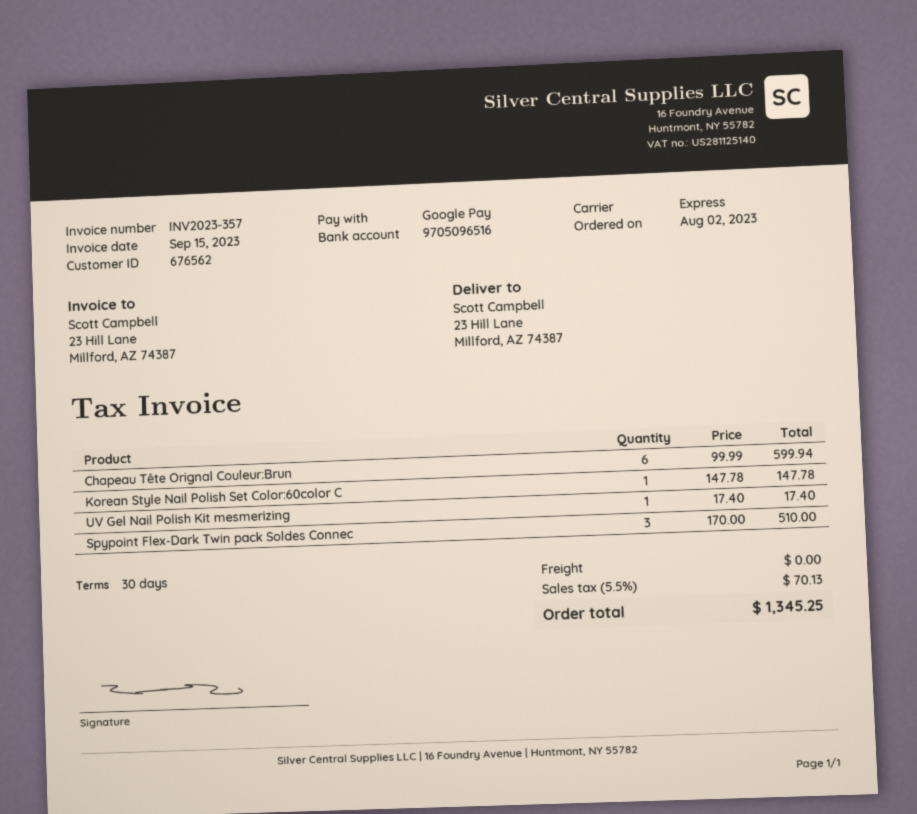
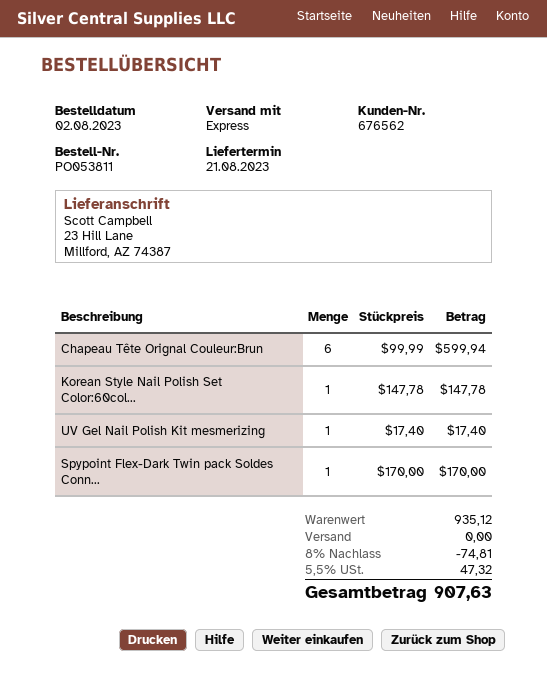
Spypoint Flex-Dark Twin pack Soldes Connec: 3 x 170.00 = 510.00 -> 1 x 170.00 = 170.00
discount: none -> 8% = 74.81
tax: 5.5% = 70.13 -> 5.5% = 47.32
total: 1345.25 -> 907.63

